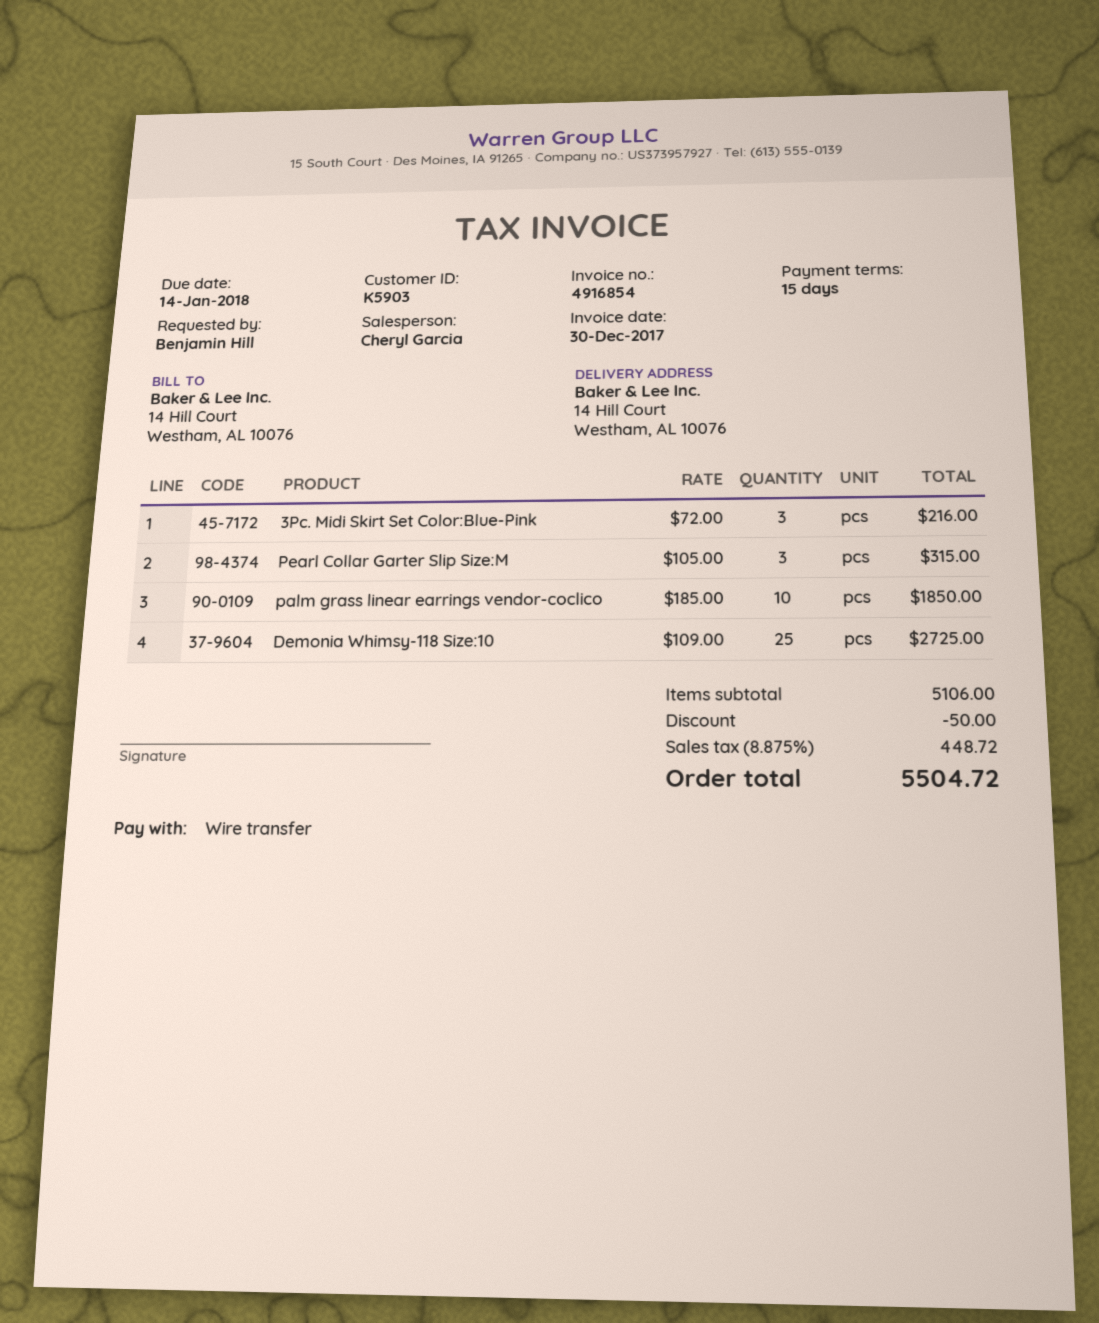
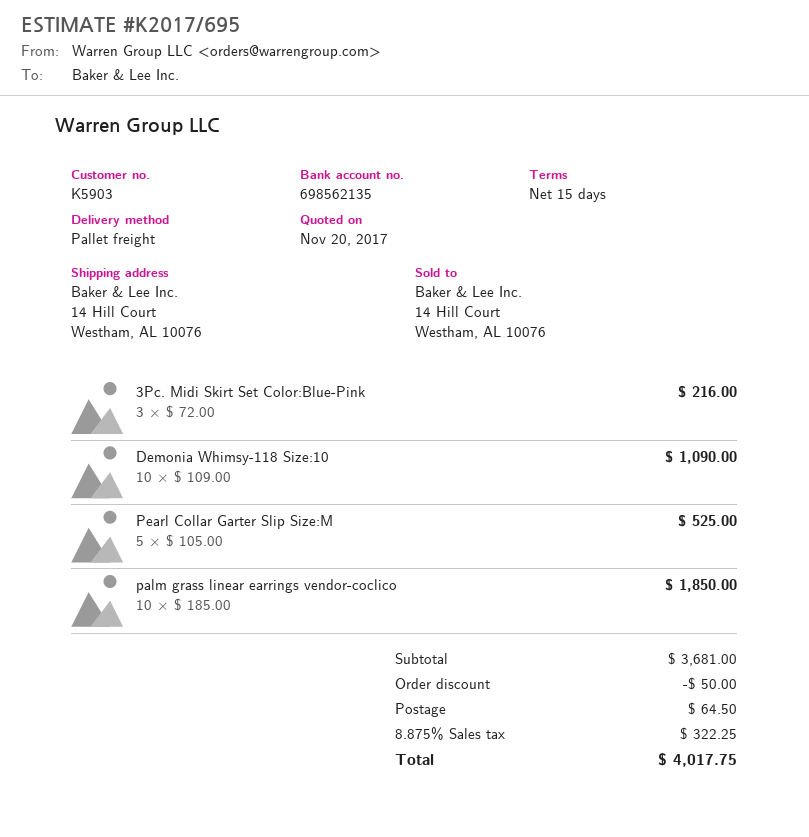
Pearl Collar Garter Slip Size:M: 3 x 105.00 = 315.00 -> 5 x 105.00 = 525.00
Demonia Whimsy-118 Size:10: 25 x 109.00 = 2725.00 -> 10 x 109.00 = 1090.00
subtotal: 5106.00 -> 3681.00
shipping: none -> 64.50
tax: 8.875% = 448.72 -> 8.875% = 322.25
total: 5504.72 -> 4017.75

